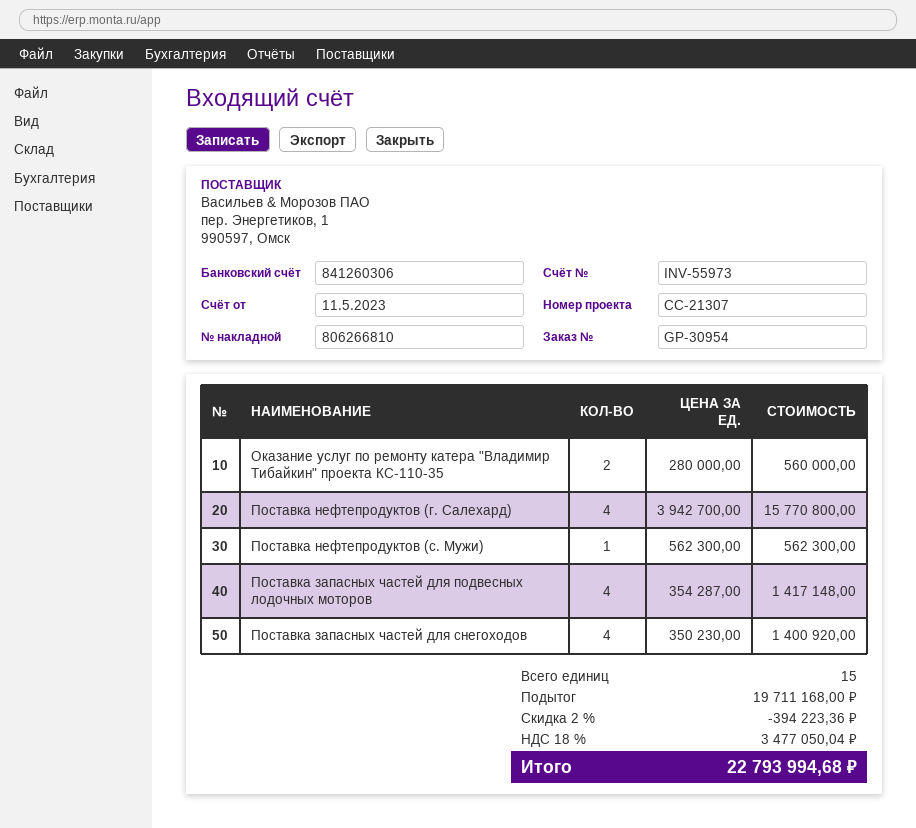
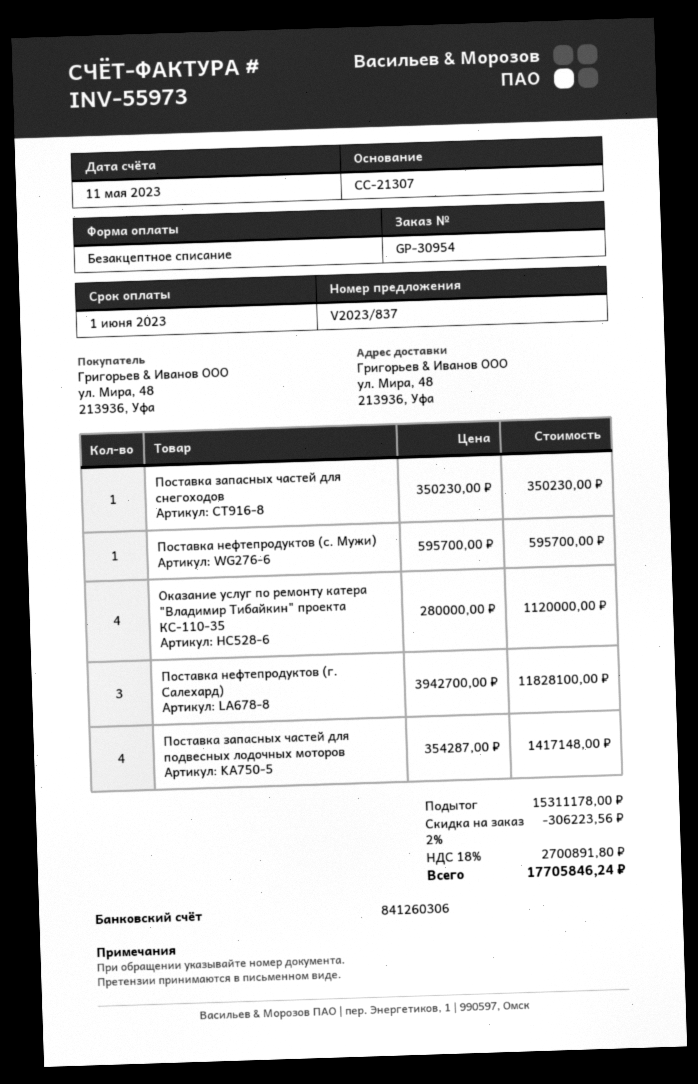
Оказание услуг по ремонту катера "Владимир Тибайкин" проекта КС-110-35: 2 x 280000.00 = 560000.00 -> 4 x 280000.00 = 1120000.00
Поставка нефтепродуктов (г. Салехард): 4 x 3942700.00 = 15770800.00 -> 3 x 3942700.00 = 11828100.00
Поставка нефтепродуктов (с. Мужи): 1 x 562300.00 = 562300.00 -> 1 x 595700.00 = 595700.00
Поставка запасных частей для снегоходов: 4 x 350230.00 = 1400920.00 -> 1 x 350230.00 = 350230.00
subtotal: 19711168.00 -> 15311178.00
discount: 2% = 394223.36 -> 2% = 306223.56
tax: 18% = 3477050.04 -> 18% = 2700891.80
total: 22793994.68 -> 17705846.24

